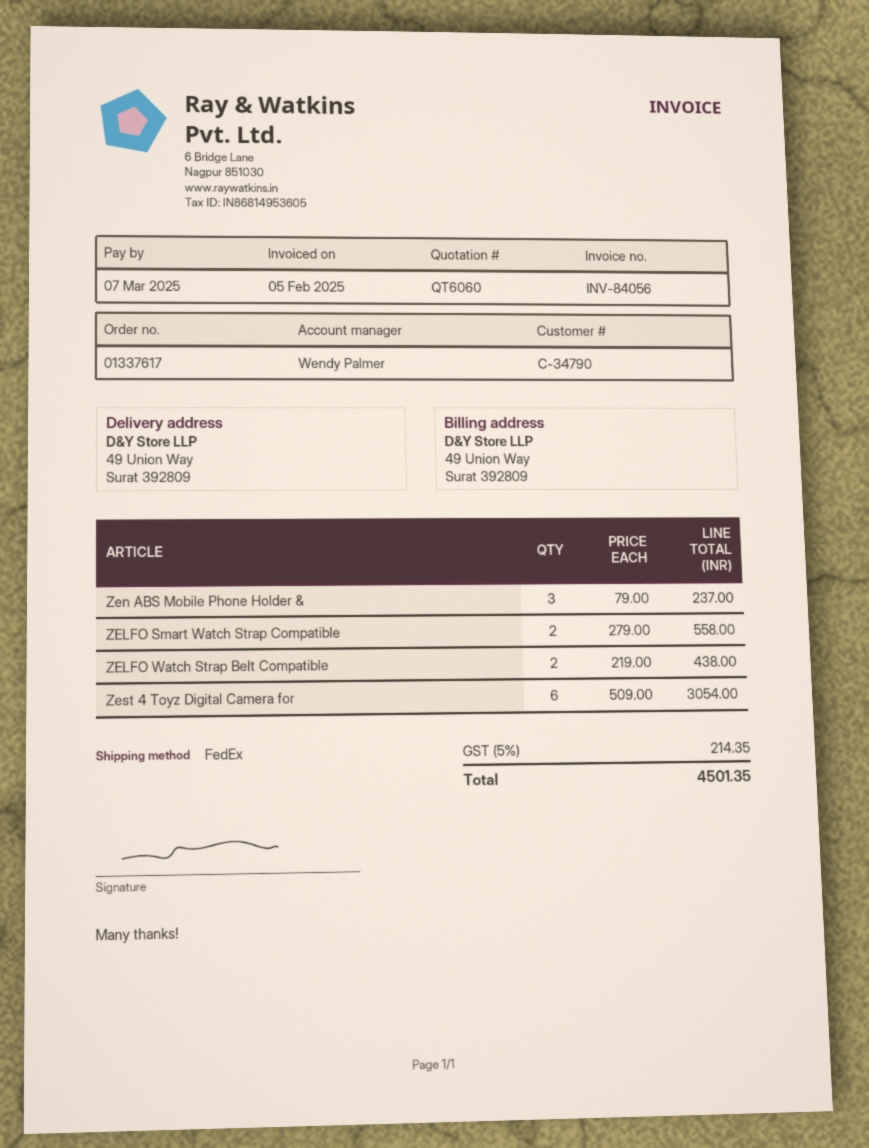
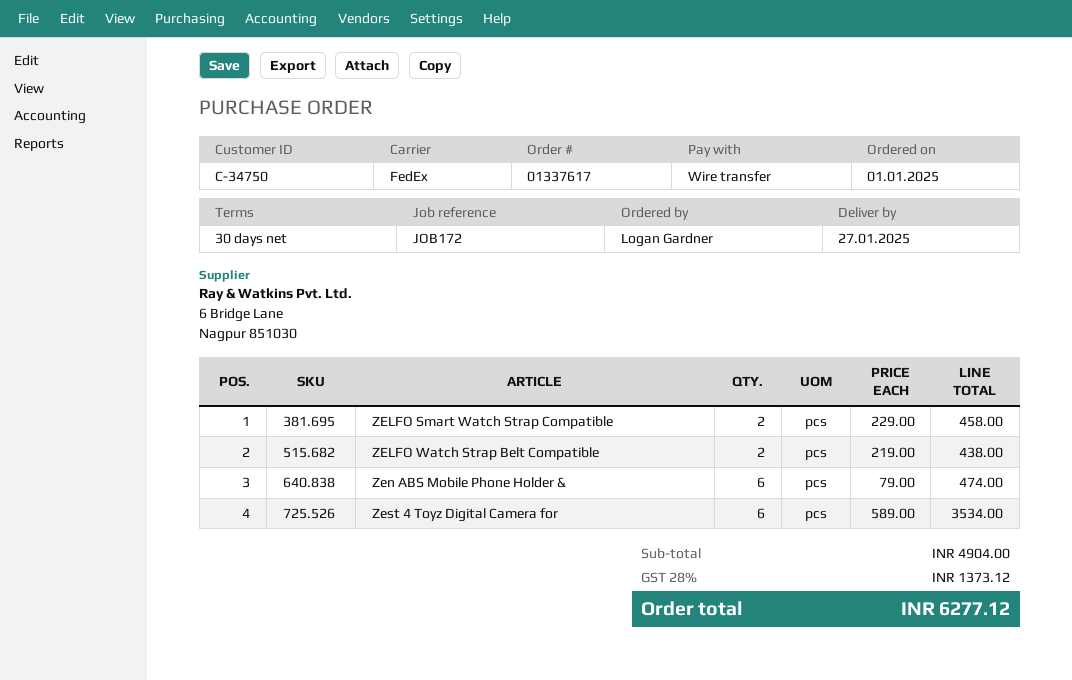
customer number: C-34790 -> C-34750
Zen ABS Mobile Phone Holder &: 3 x 79.00 = 237.00 -> 6 x 79.00 = 474.00
ZELFO Smart Watch Strap Compatible: 2 x 279.00 = 558.00 -> 2 x 229.00 = 458.00
Zest 4 Toyz Digital Camera for: 6 x 509.00 = 3054.00 -> 6 x 589.00 = 3534.00
tax: 5% = 214.35 -> 28% = 1373.12
total: 4501.35 -> 6277.12

